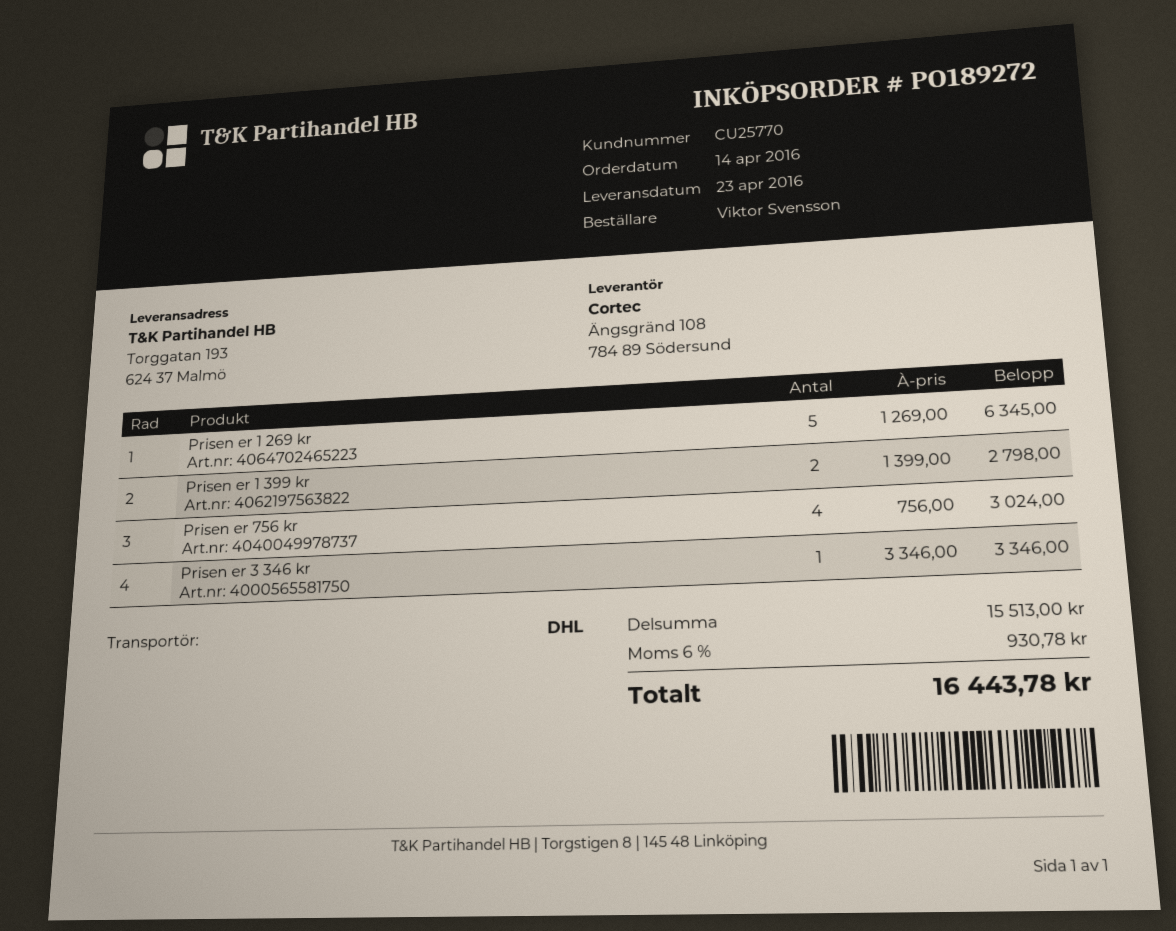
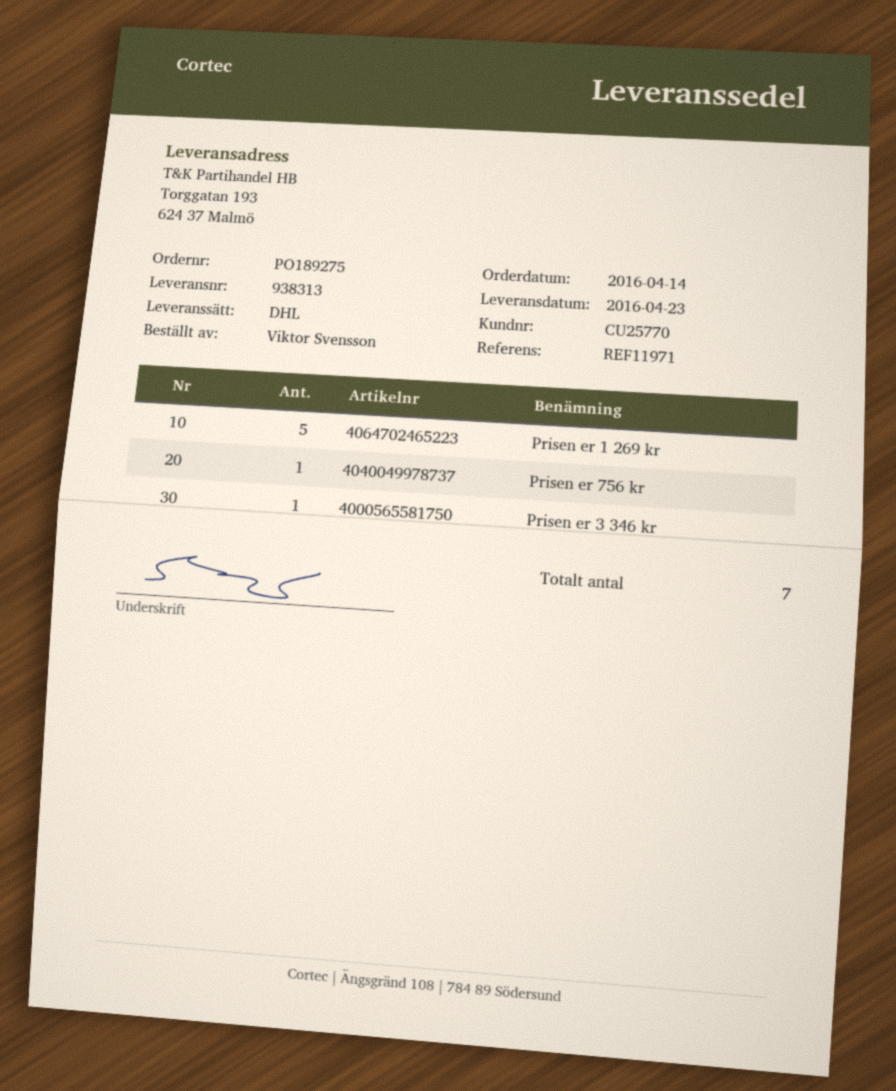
order number: PO189272 -> PO189275
Prisen er 1 399 kr: 2 -> none
Prisen er 756 kr: 4 -> 1

